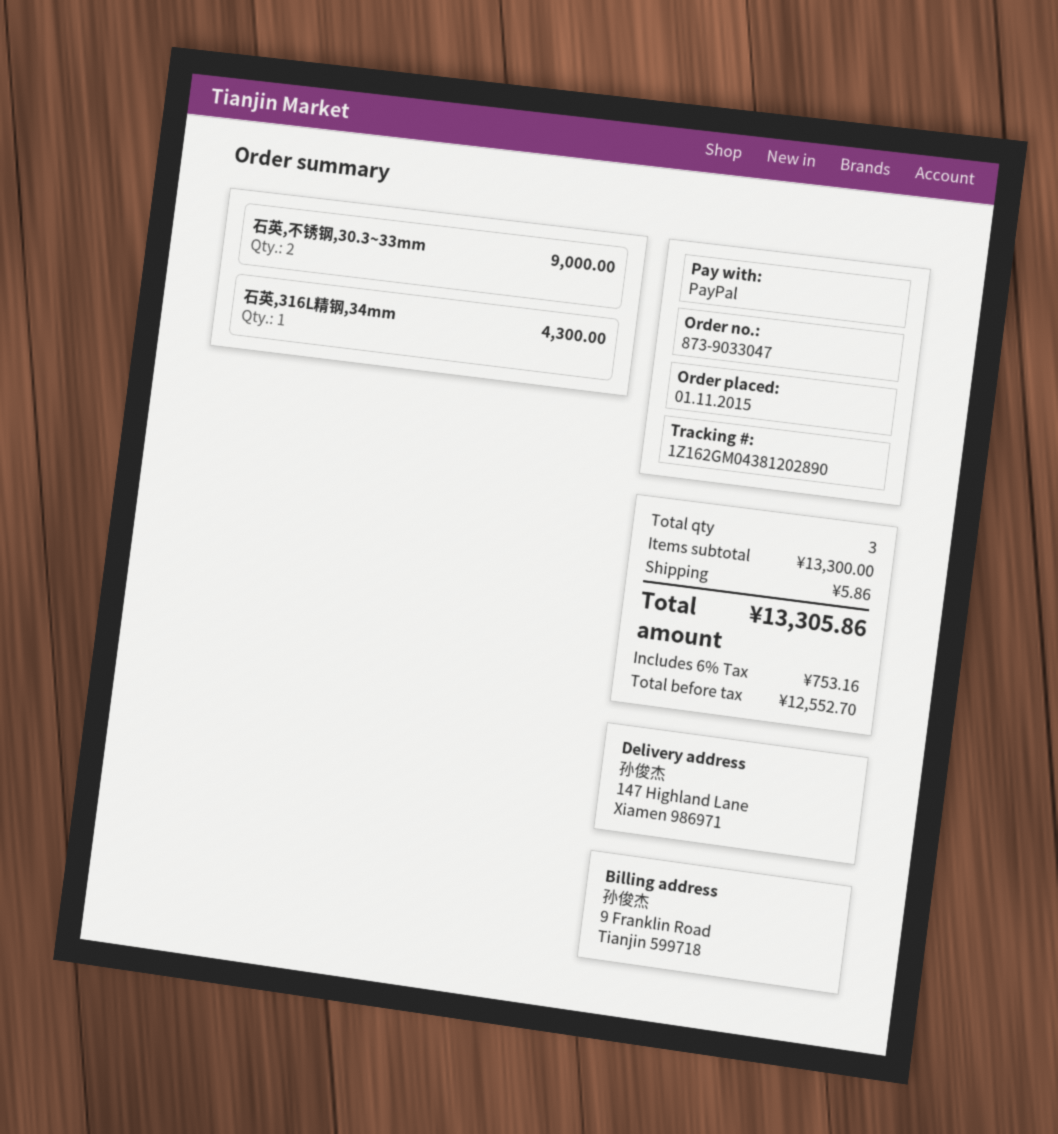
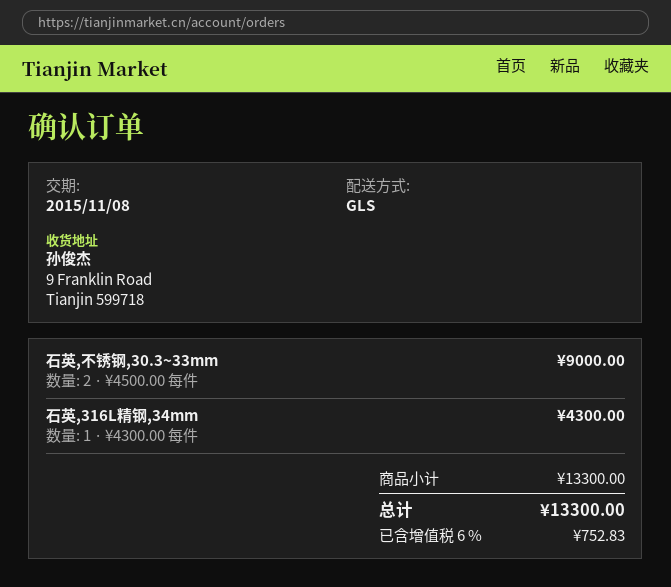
ship to: 147 Highland Lane, Xiamen 986971 -> 9 Franklin Road, Tianjin 599718
shipping: 5.86 -> none
tax: 6% = 753.16 -> 6% = 752.83
total: 13305.86 -> 13300.00

